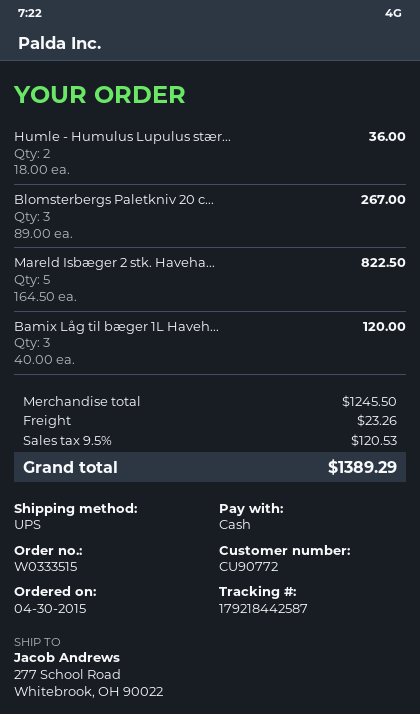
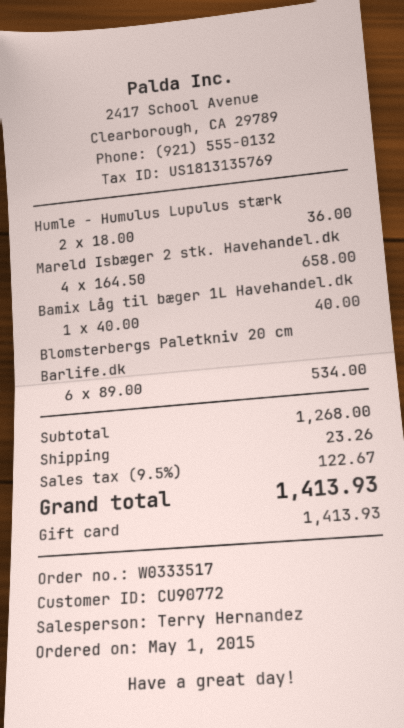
order number: W0333515 -> W0333517
order date: 2015-04-30 -> 2015-05-01
payment method: cash -> gift card
Blomsterbergs Paletkniv 20 c...: 3 x 89.00 = 267.00 -> 6 x 89.00 = 534.00
Mareld Isbæger 2 stk. Haveha...: 5 x 164.50 = 822.50 -> 4 x 164.50 = 658.00
Bamix Låg til bæger 1L Haveh...: 3 x 40.00 = 120.00 -> 1 x 40.00 = 40.00
subtotal: 1245.50 -> 1268.00
tax: 9.5% = 120.53 -> 9.5% = 122.67
total: 1389.29 -> 1413.93

